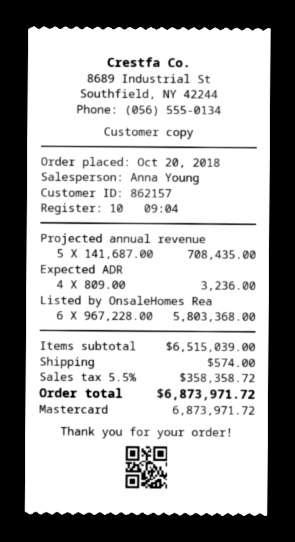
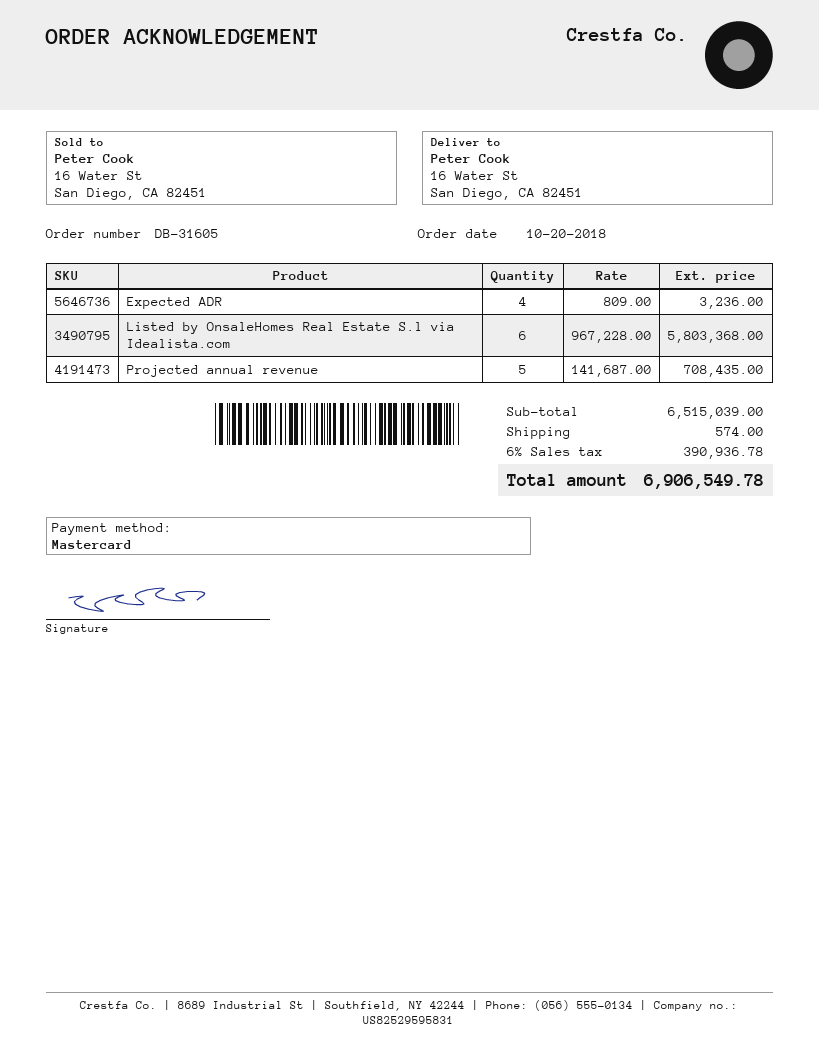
tax: 5.5% = 358358.72 -> 6% = 390936.78
total: 6873971.72 -> 6906549.78

